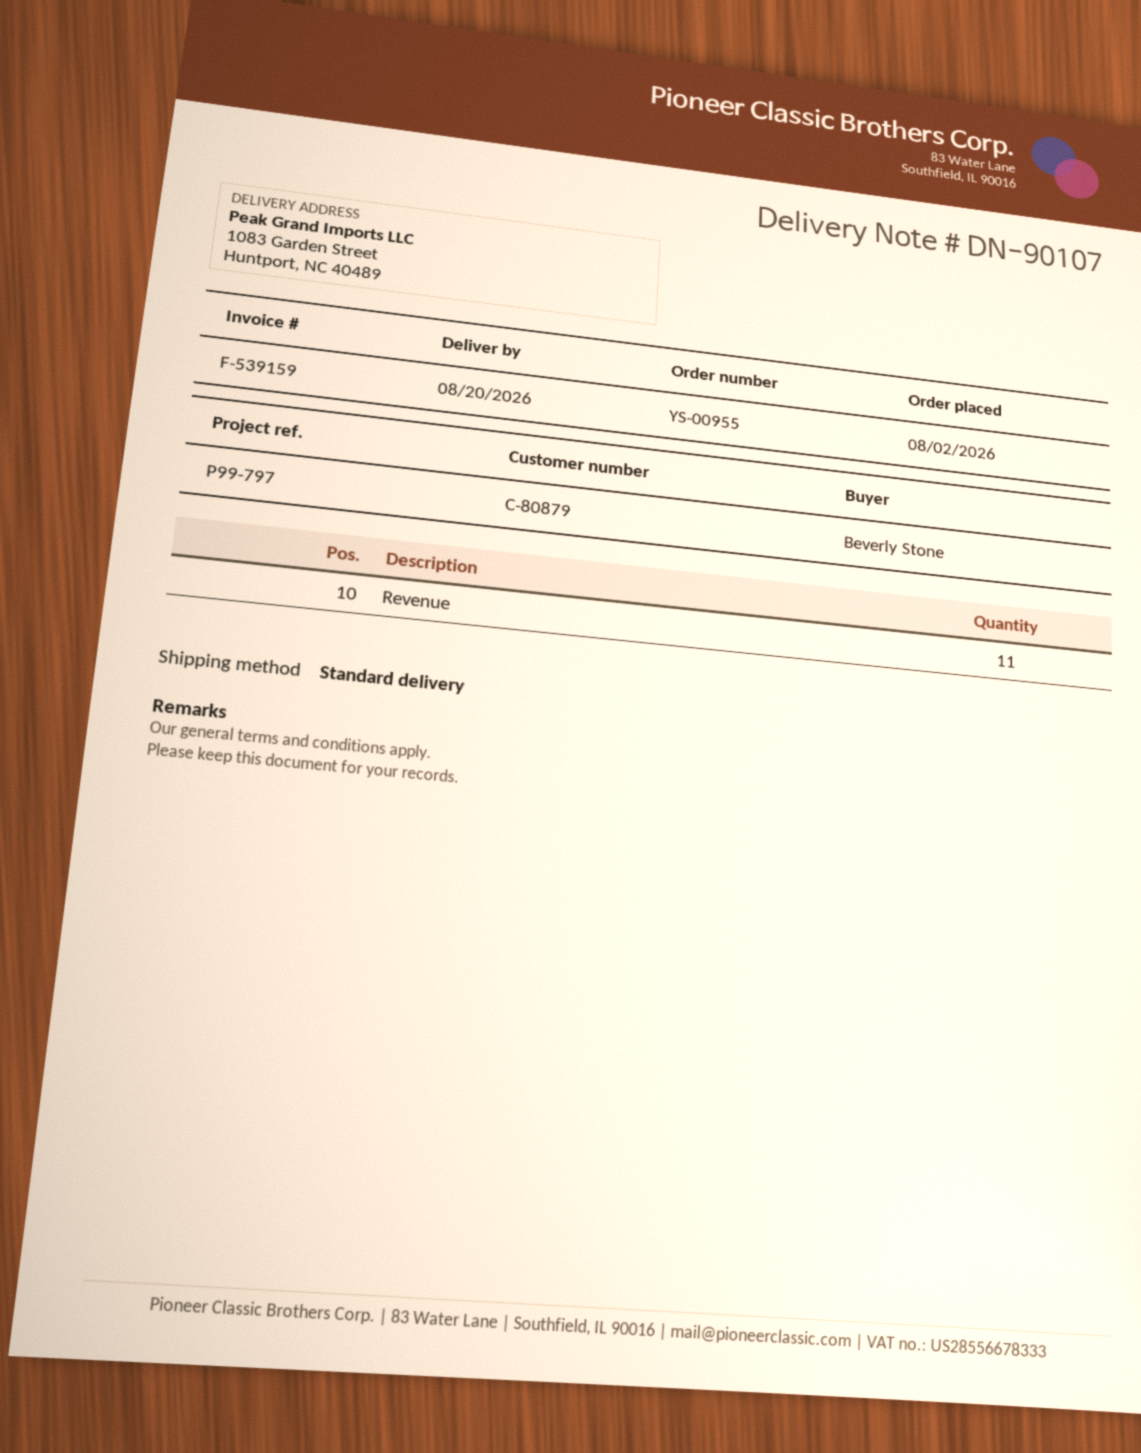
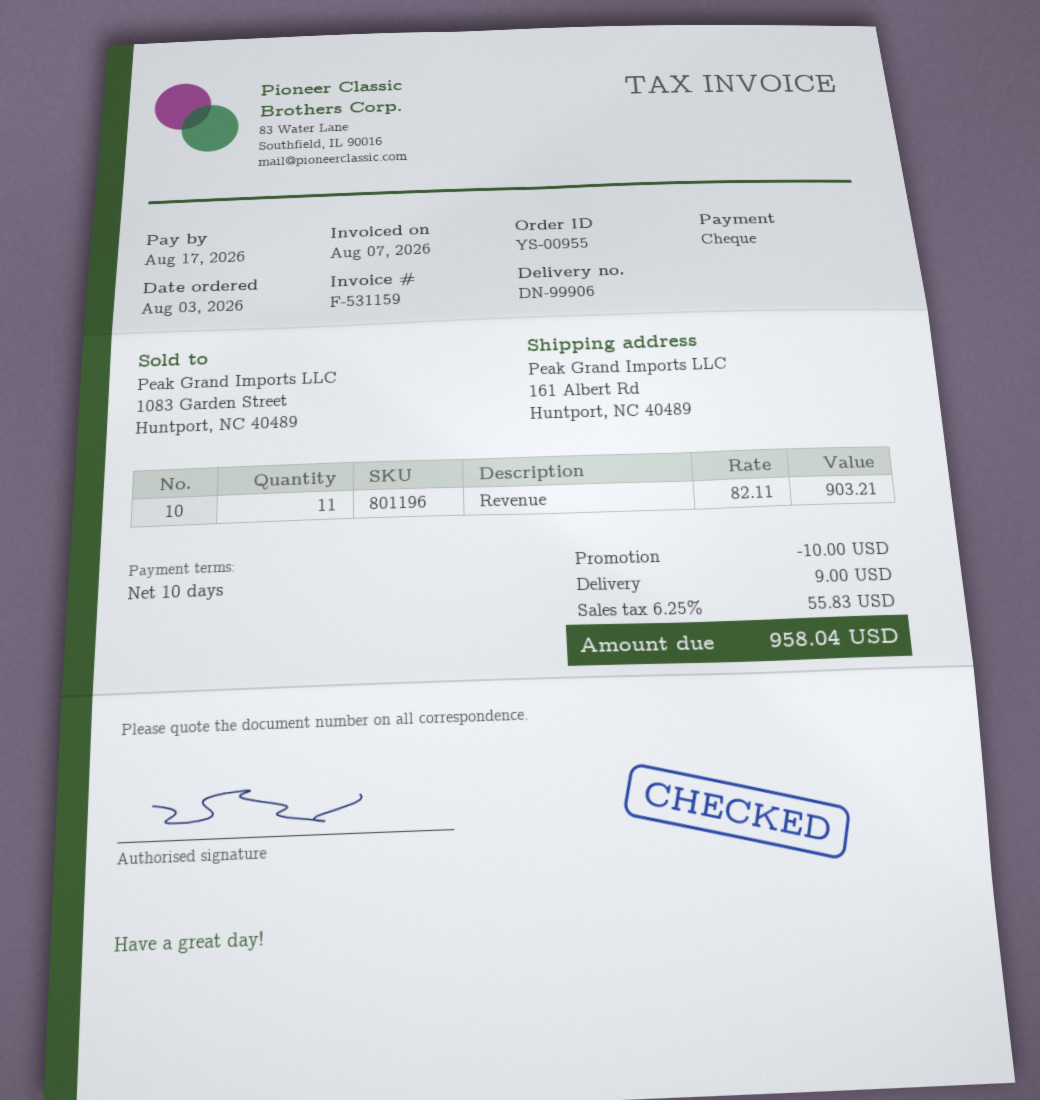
order date: 2026-08-02 -> 2026-08-03
delivery note number: DN-90107 -> DN-99906
invoice number: F-539159 -> F-531159
ship to: 1083 Garden Street, Huntport, NC 40489 -> 161 Albert Rd, Huntport, NC 40489

